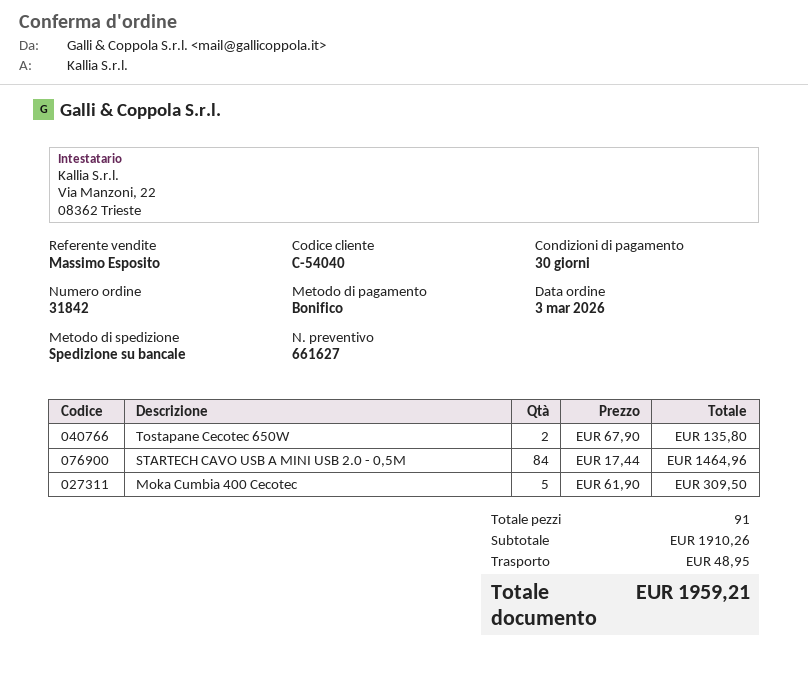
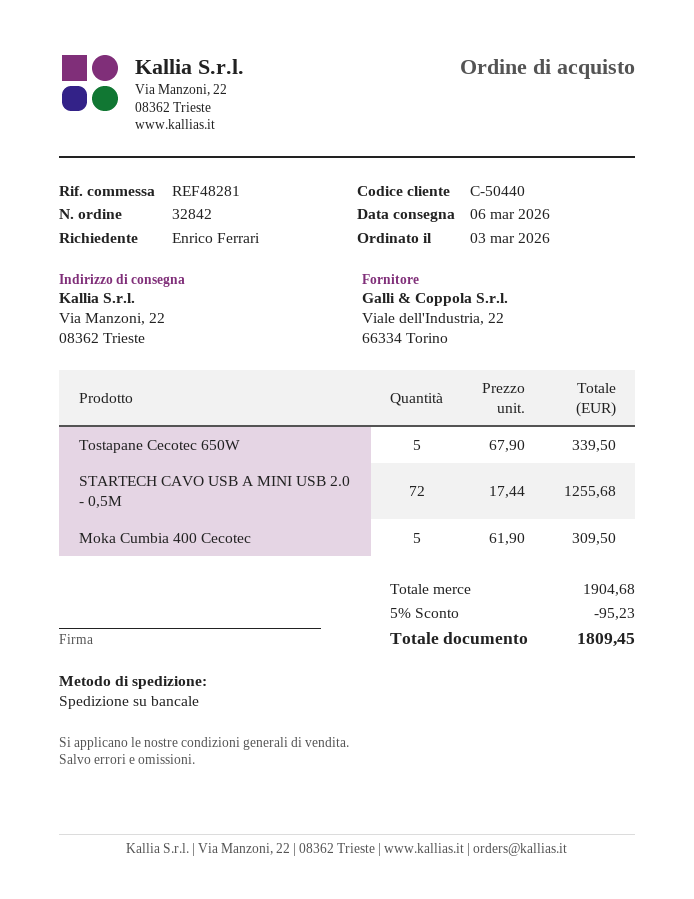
order number: 31842 -> 32842
customer number: C-54040 -> C-50440
Tostapane Cecotec 650W: 2 x 67.90 = 135.80 -> 5 x 67.90 = 339.50
STARTECH CAVO USB A MINI USB 2.0 - 0,5M: 84 x 17.44 = 1464.96 -> 72 x 17.44 = 1255.68
subtotal: 1910.26 -> 1904.68
discount: none -> 5% = 95.23
shipping: 48.95 -> none
total: 1959.21 -> 1809.45

